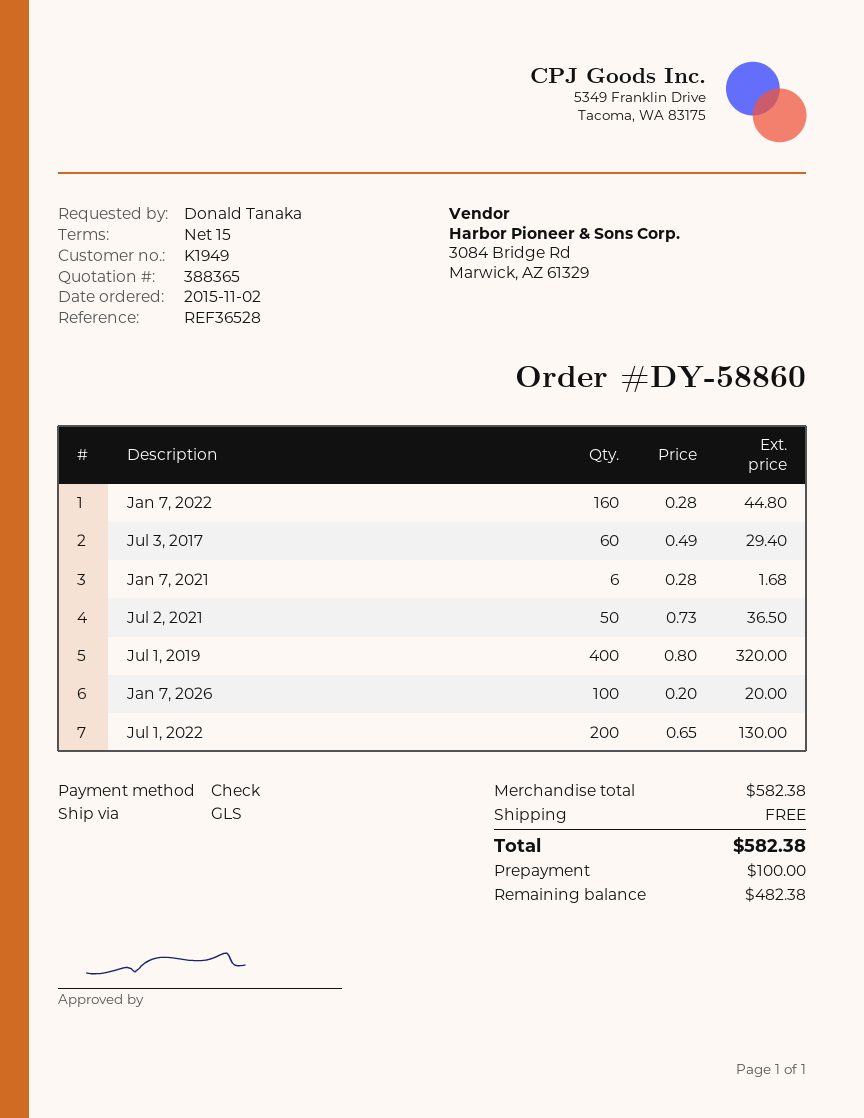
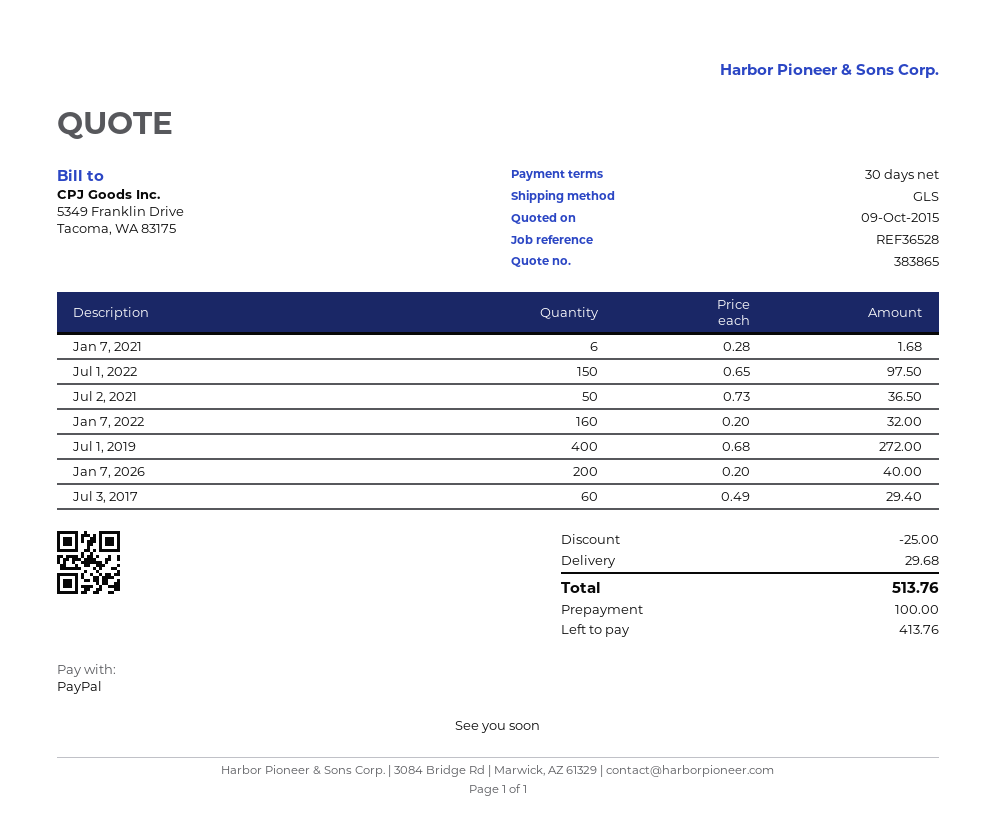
quote number: 388365 -> 383865
payment terms: 15 days -> 30 days
payment method: cheque -> PayPal
Jan 7, 2022: 160 x 0.28 = 44.80 -> 160 x 0.20 = 32.00
Jul 1, 2019: 400 x 0.80 = 320.00 -> 400 x 0.68 = 272.00
Jan 7, 2026: 100 x 0.20 = 20.00 -> 200 x 0.20 = 40.00
Jul 1, 2022: 200 x 0.65 = 130.00 -> 150 x 0.65 = 97.50
discount: none -> 25.00
shipping: 0.00 -> 29.68
total: 582.38 -> 513.76
balance: 482.38 -> 413.76

